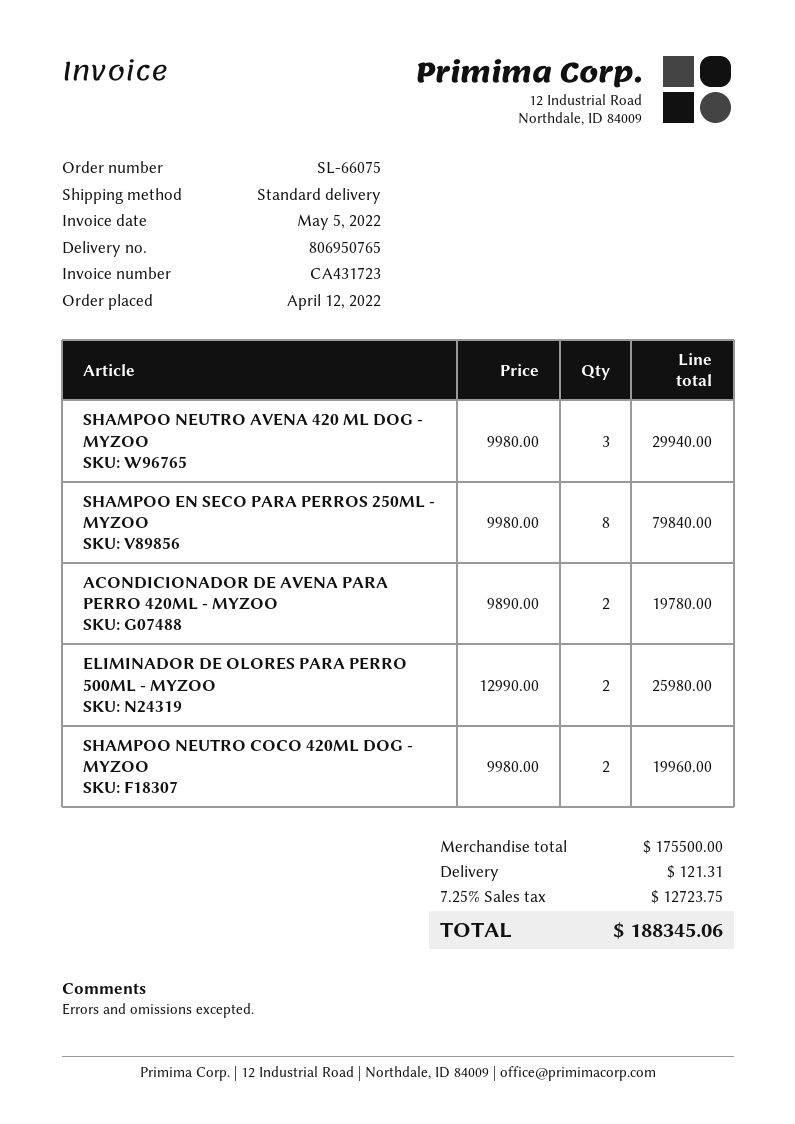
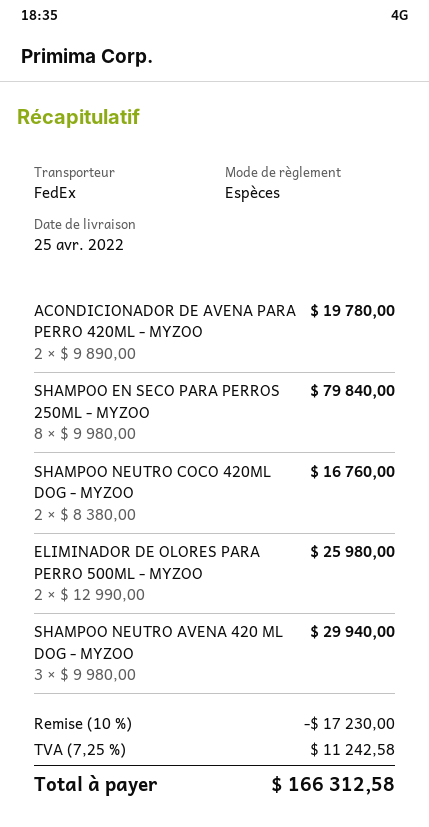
shipping method: standard -> FedEx
SHAMPOO NEUTRO COCO 420ML DOG - MYZOO: 2 x 9980.00 = 19960.00 -> 2 x 8380.00 = 16760.00
discount: none -> 10% = 17230.00
shipping: 121.31 -> none
tax: 7.25% = 12723.75 -> 7.25% = 11242.58
total: 188345.06 -> 166312.58

